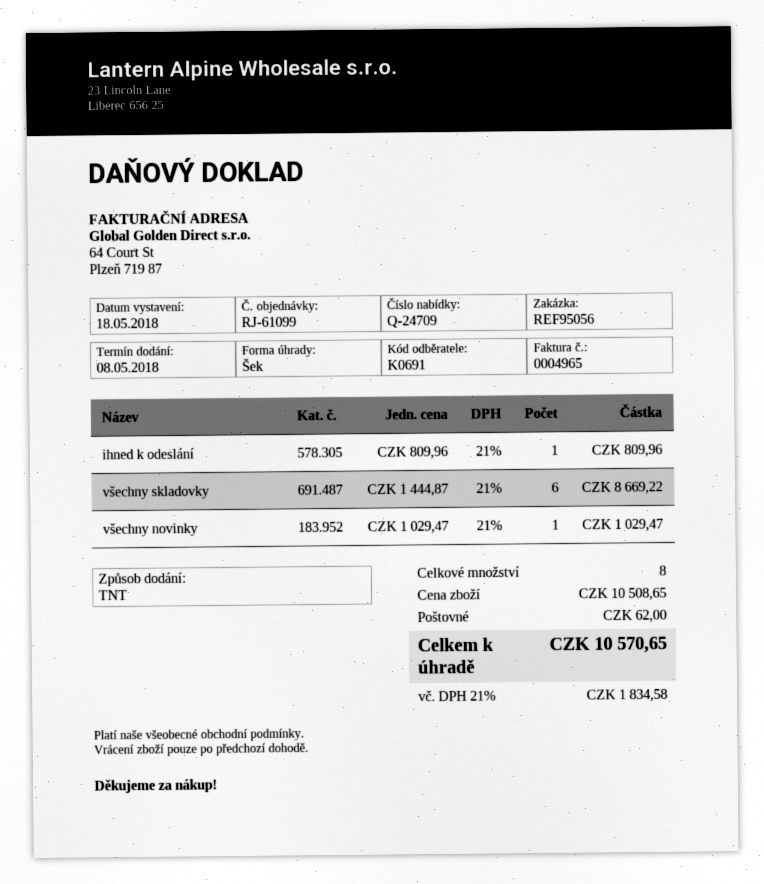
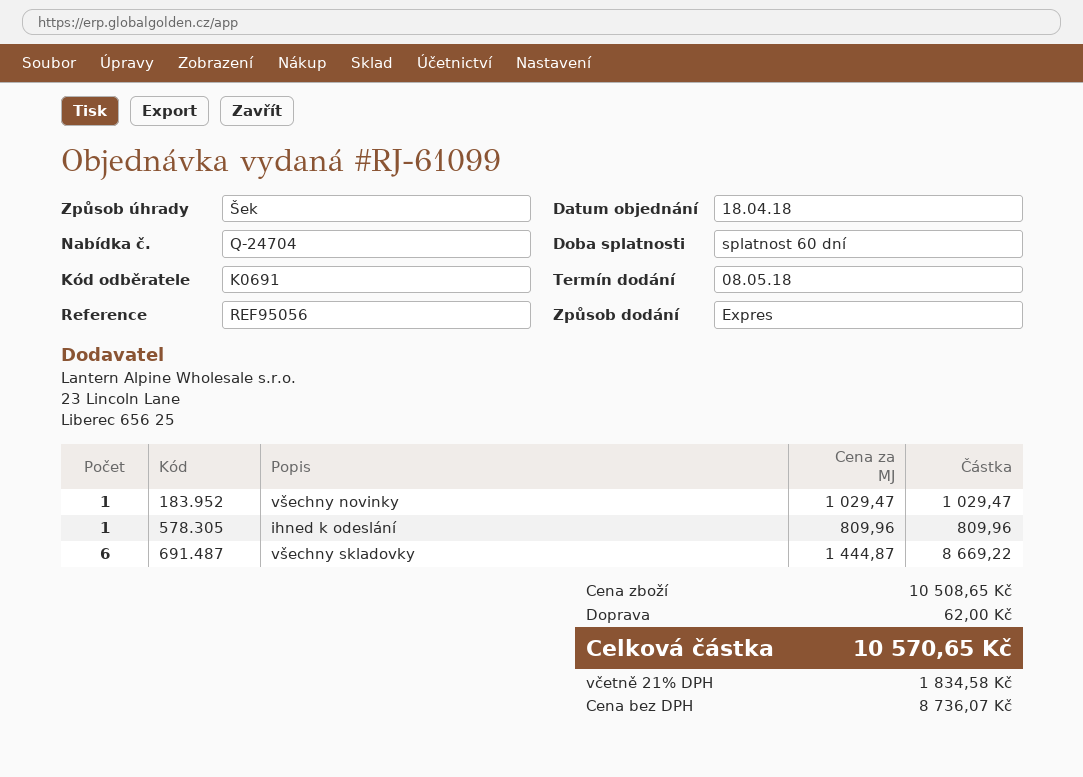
quote number: Q-24709 -> Q-24704
shipping method: TNT -> express

